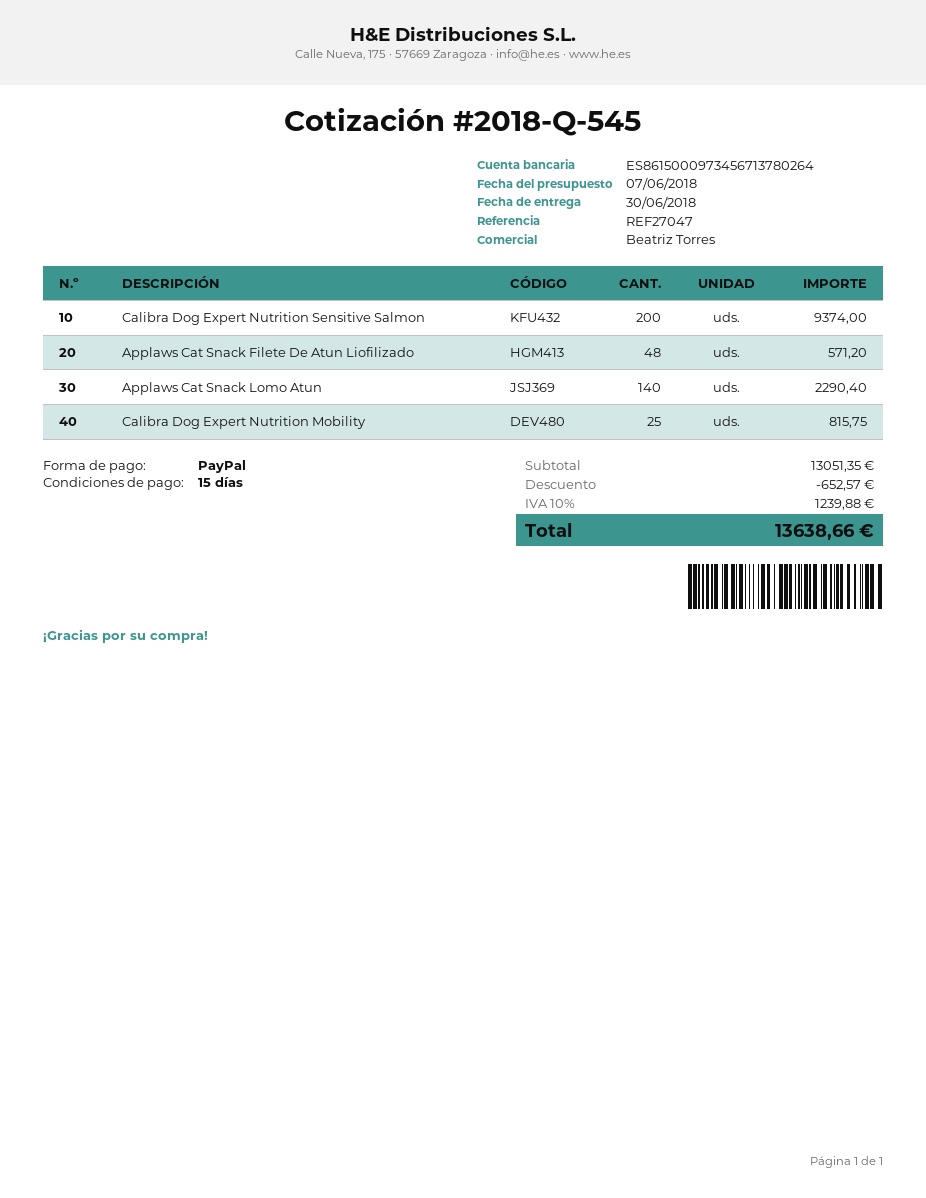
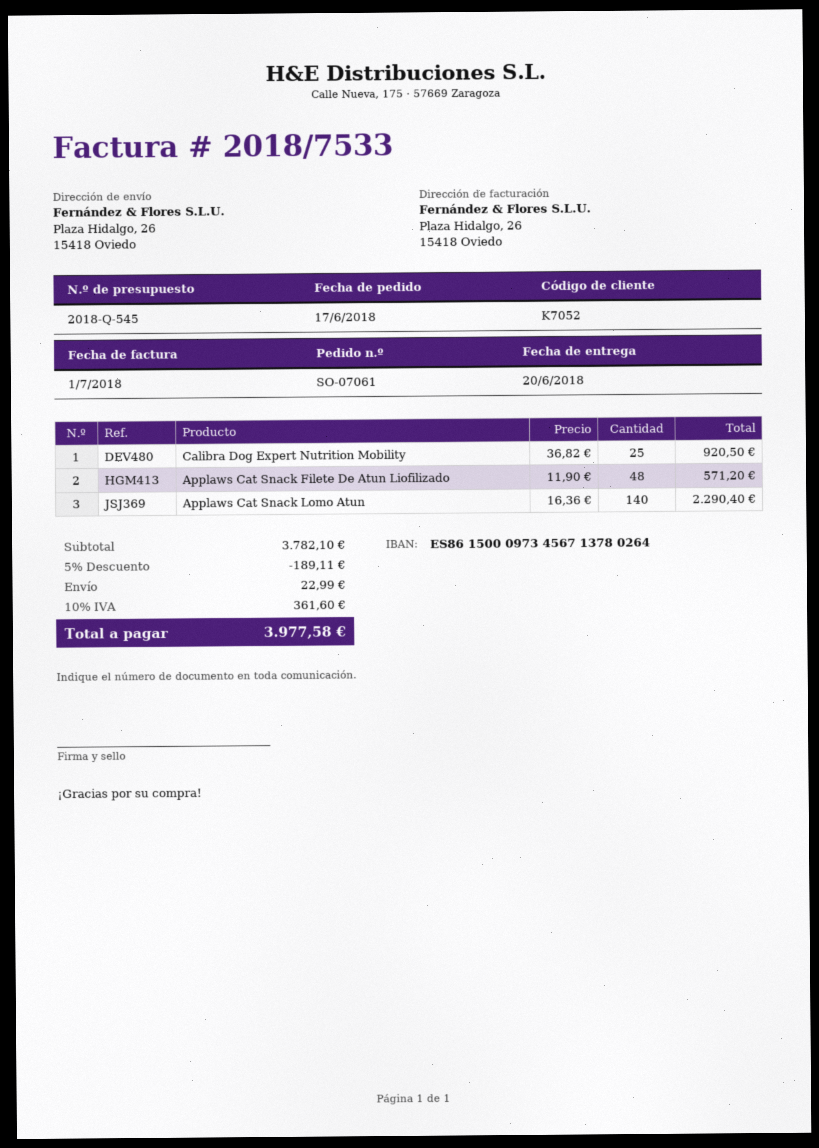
delivery date: 2018-06-30 -> 2018-06-20
Calibra Dog Expert Nutrition Sensitive Salmon: 200 for 9374.00 -> none
Calibra Dog Expert Nutrition Mobility: 25 for 815.75 -> 25 for 920.50
subtotal: 13051.35 -> 3782.10
discount: 652.57 -> 189.11
shipping: none -> 22.99
tax: 10% = 1239.88 -> 10% = 361.60
total: 13638.66 -> 3977.58

